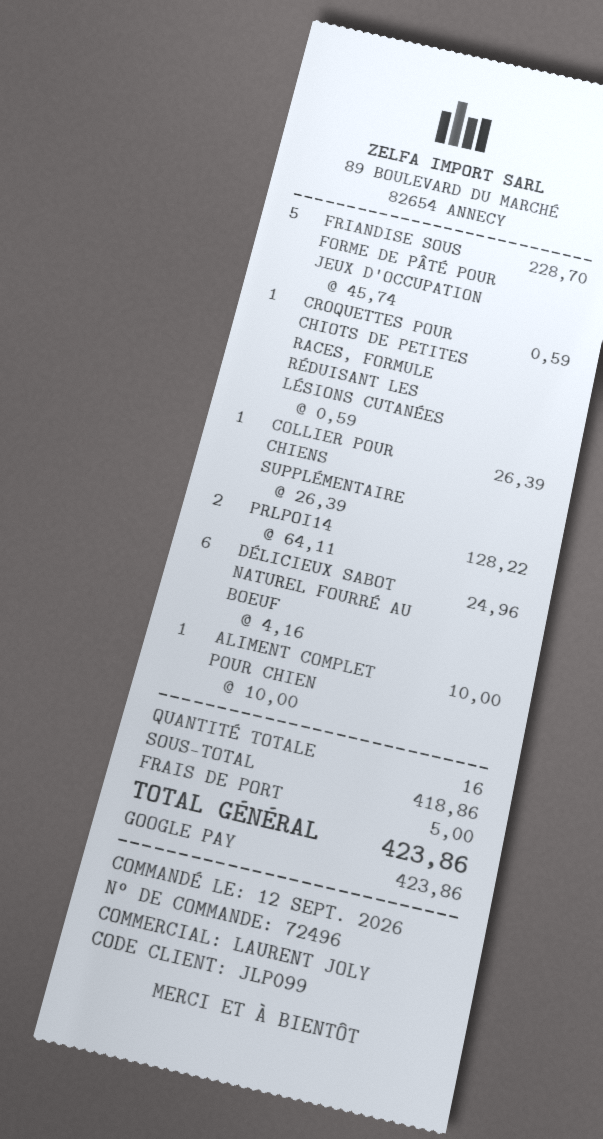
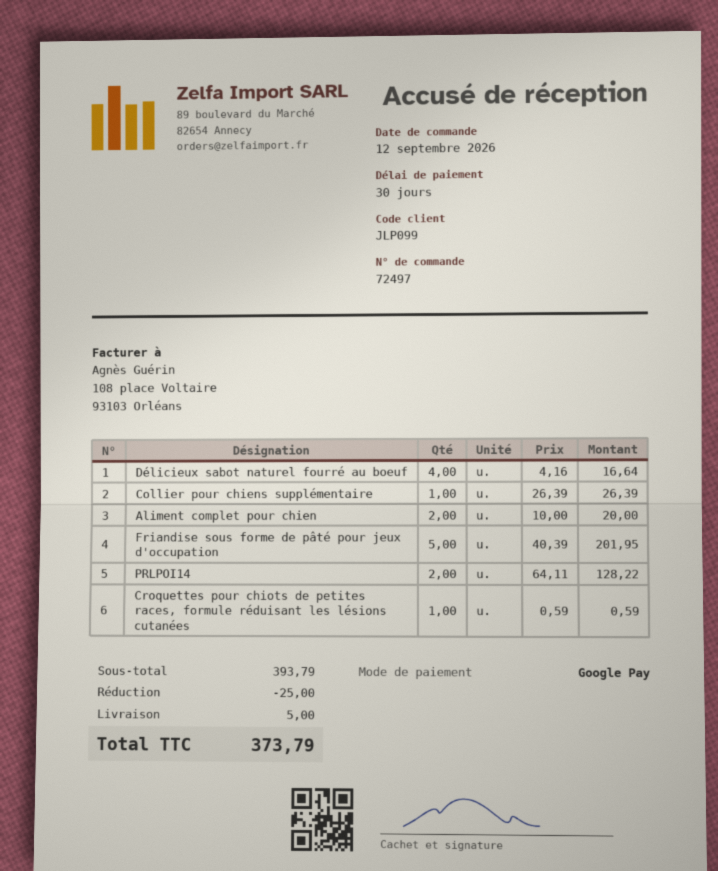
order number: 72496 -> 72497
FRIANDISE SOUS FORME DE PÂTÉ POUR JEUX D'OCCUPATION: 5 x 45.74 = 228.70 -> 5 x 40.39 = 201.95
DÉLICIEUX SABOT NATUREL FOURRÉ AU BOEUF: 6 x 4.16 = 24.96 -> 4 x 4.16 = 16.64
ALIMENT COMPLET POUR CHIEN: 1 x 10.00 = 10.00 -> 2 x 10.00 = 20.00
subtotal: 418.86 -> 393.79
discount: none -> 25.00
total: 423.86 -> 373.79

